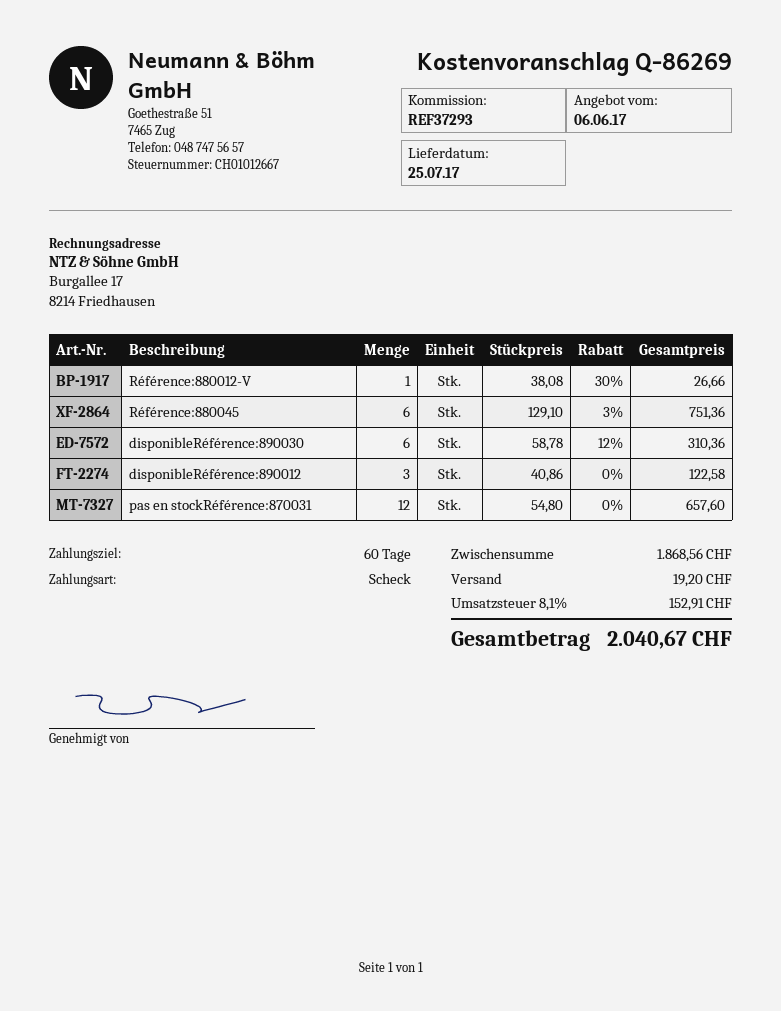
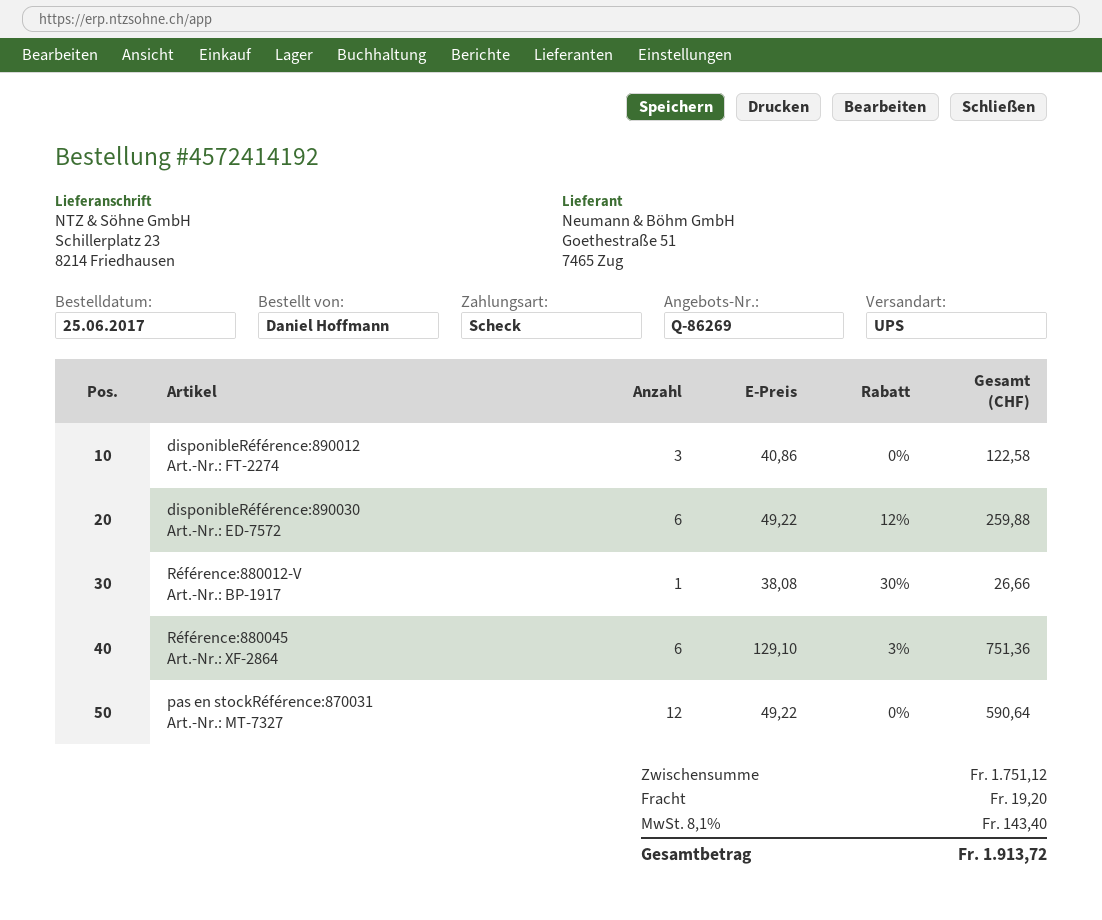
disponibleRéférence:890030: 6 x 58.78 - 12% = 310.36 -> 6 x 49.22 - 12% = 259.88
pas en stockRéférence:870031: 12 x 54.80 = 657.60 -> 12 x 49.22 = 590.64
subtotal: 1868.56 -> 1751.12
tax: 8.1% = 152.91 -> 8.1% = 143.40
total: 2040.67 -> 1913.72

